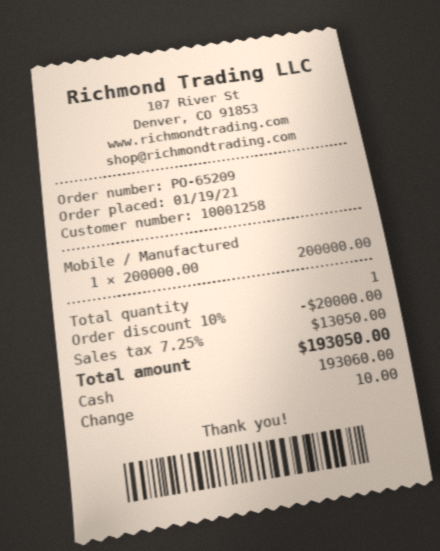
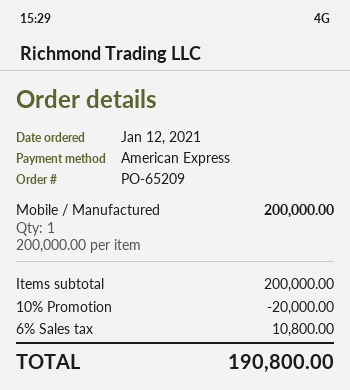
order date: 2021-01-19 -> 2021-01-12
payment method: cash -> American Express
tax: 7.25% = 13050.00 -> 6% = 10800.00
total: 193050.00 -> 190800.00

